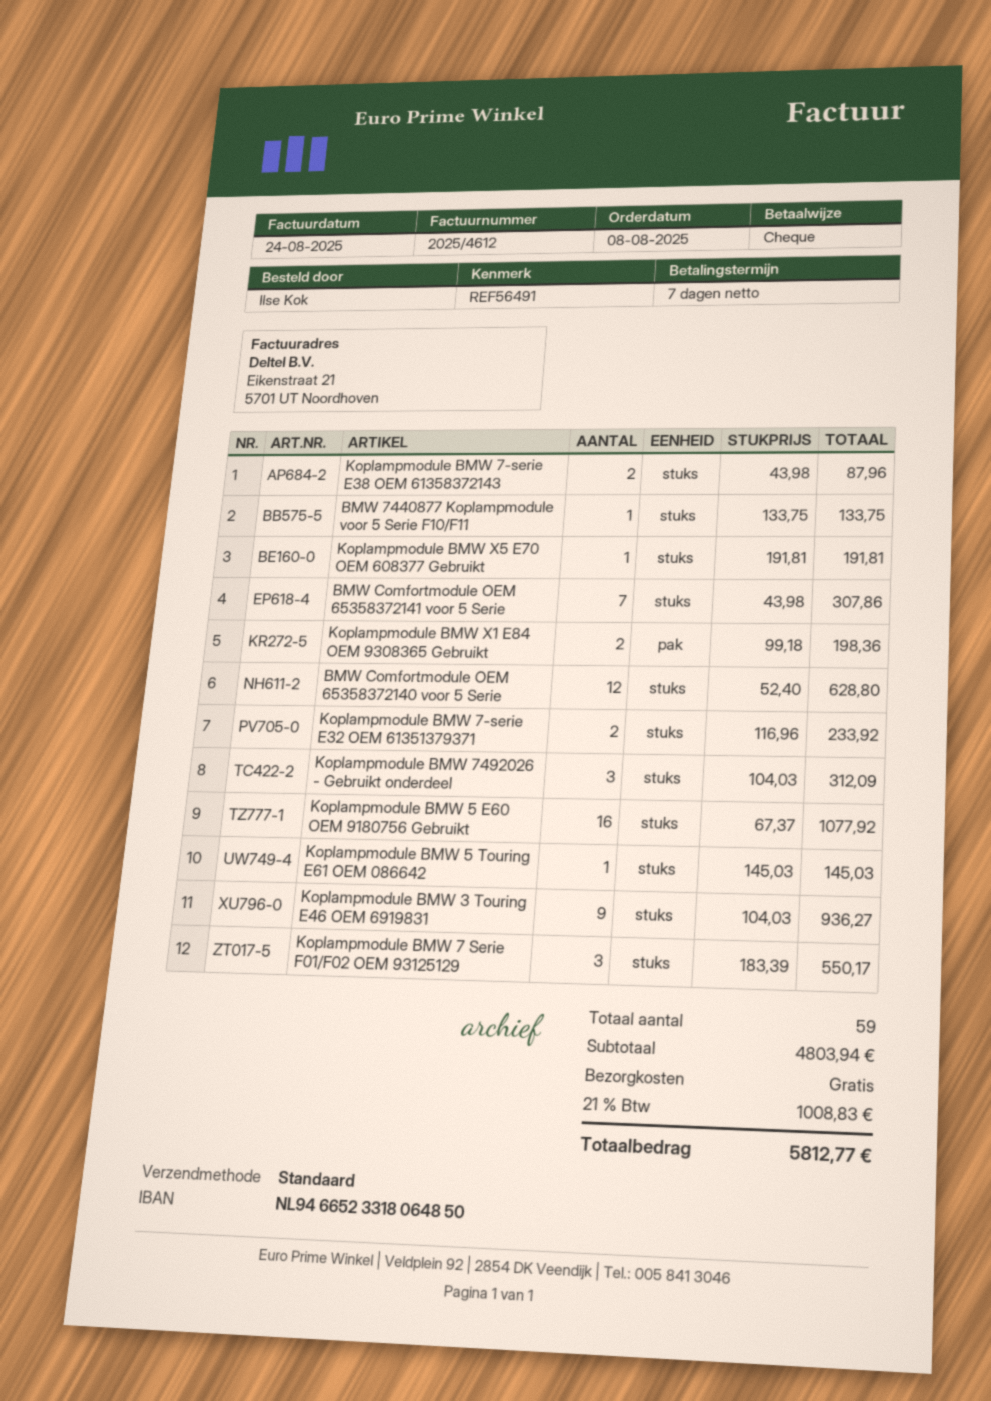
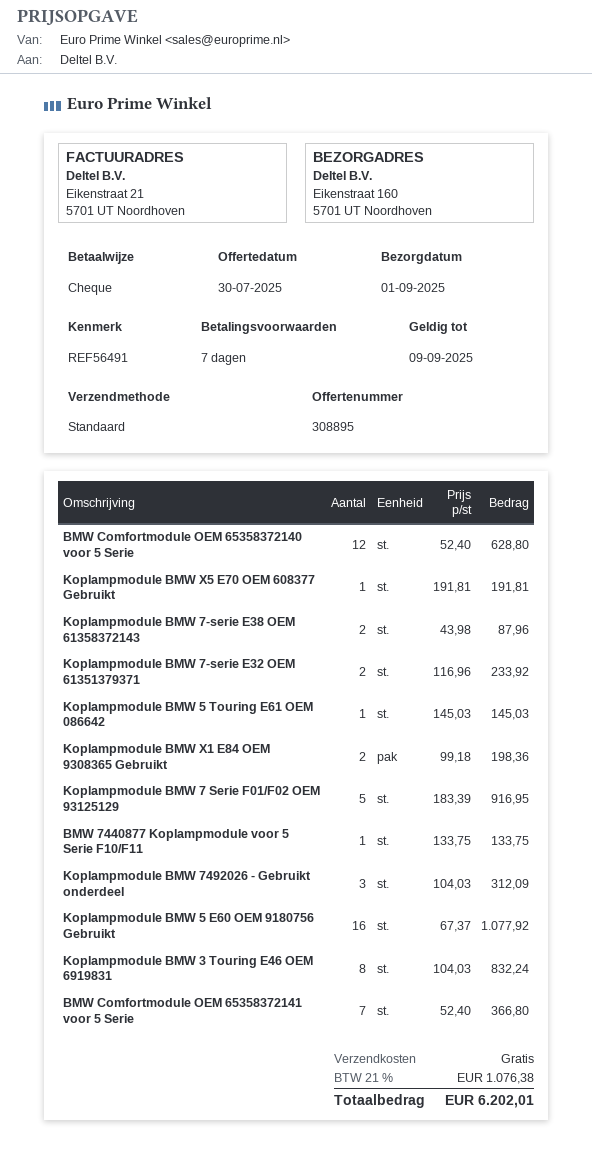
BMW Comfortmodule OEM 65358372141 voor 5 Serie: 7 x 43.98 = 307.86 -> 7 x 52.40 = 366.80
Koplampmodule BMW 3 Touring E46 OEM 6919831: 9 x 104.03 = 936.27 -> 8 x 104.03 = 832.24
Koplampmodule BMW 7 Serie F01/F02 OEM 93125129: 3 x 183.39 = 550.17 -> 5 x 183.39 = 916.95
tax: 21% = 1008.83 -> 21% = 1076.38
total: 5812.77 -> 6202.01

